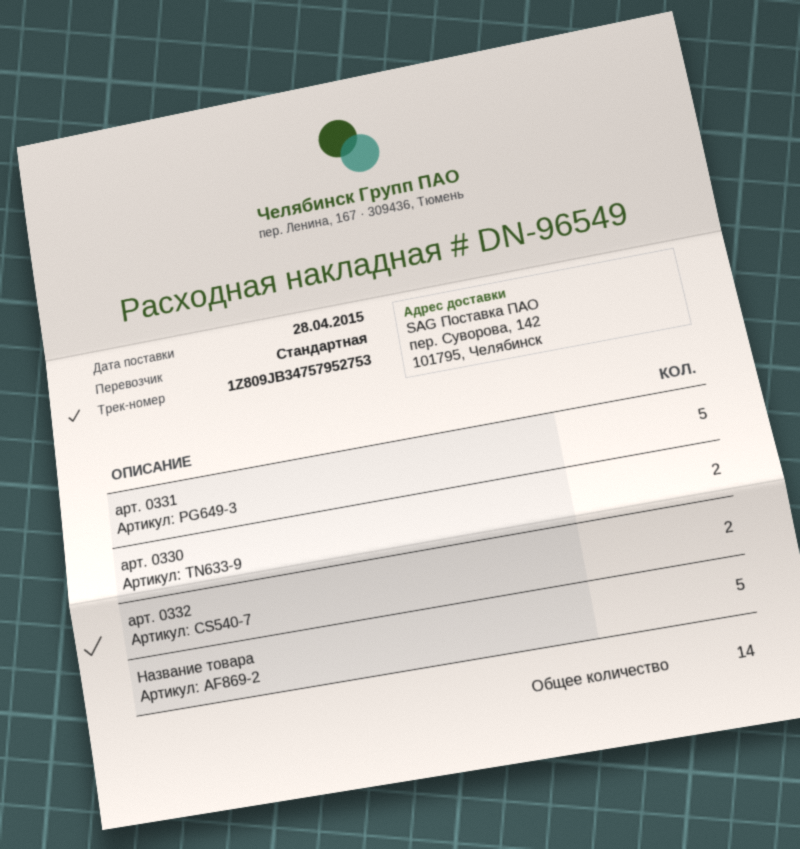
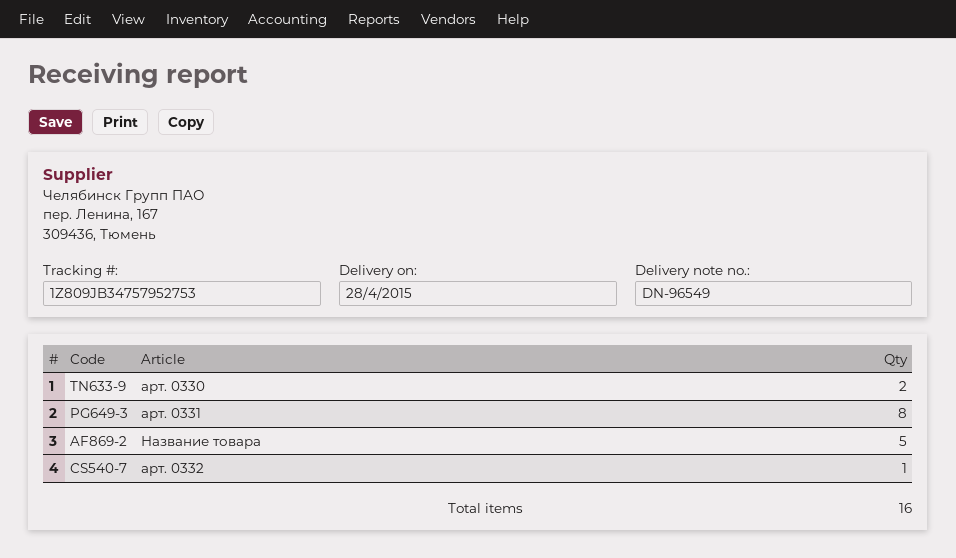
арт. 0331: 5 -> 8
арт. 0332: 2 -> 1
total quantity: 14 -> 16

